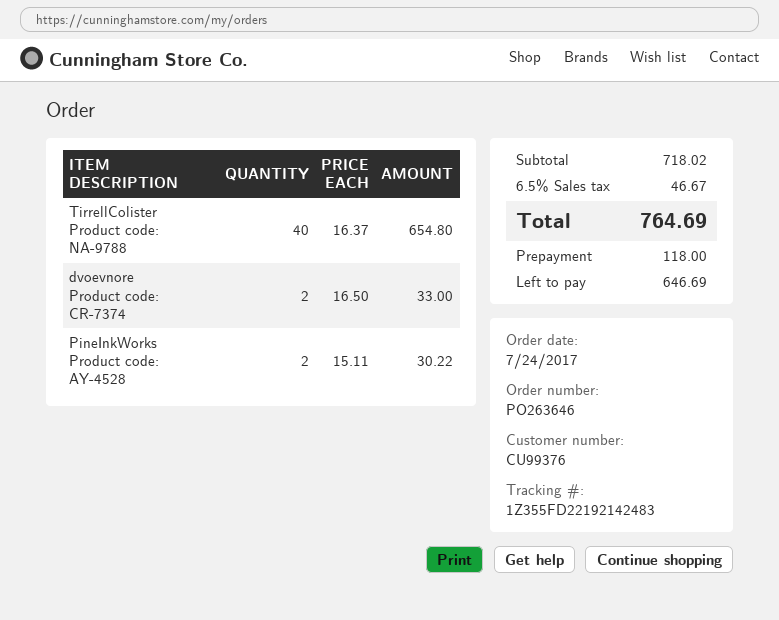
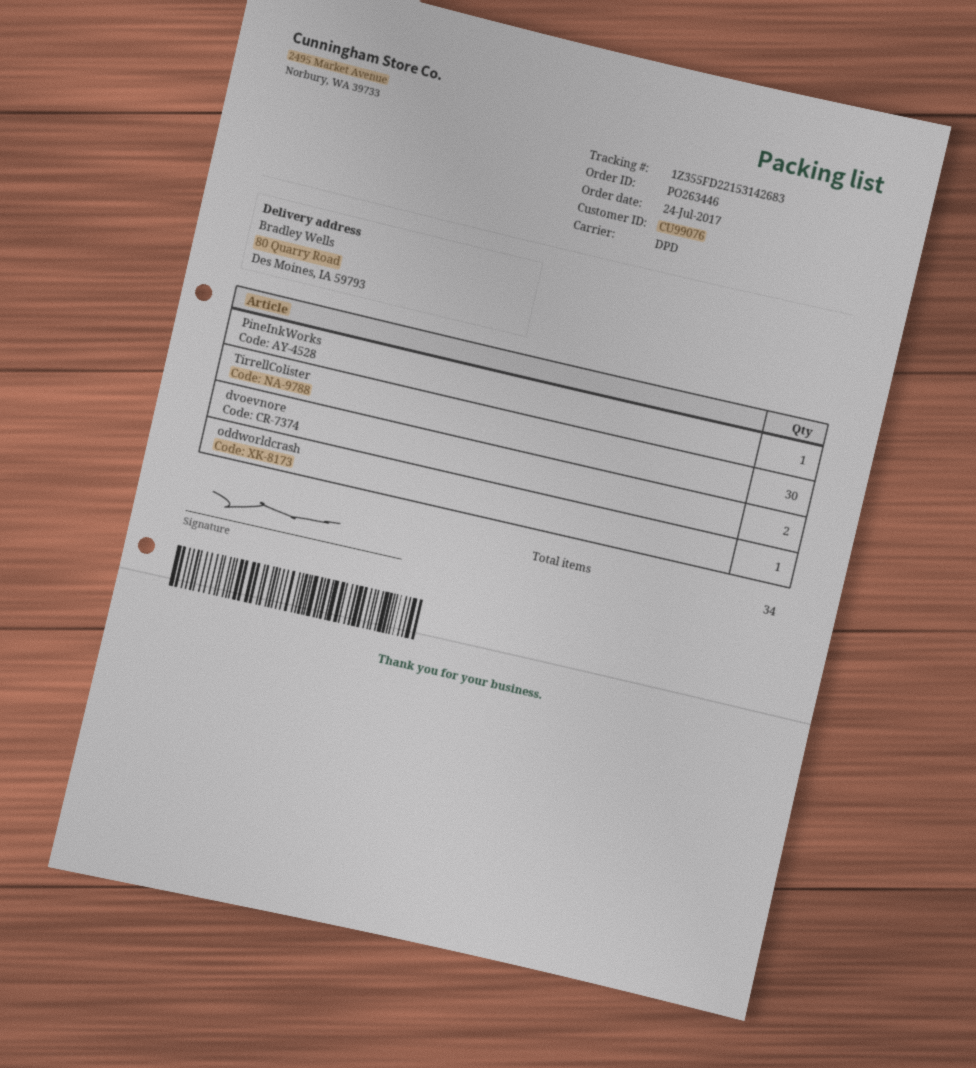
order number: PO263646 -> PO263446
customer number: CU99376 -> CU99076
tracking number: 1Z355FD22192142483 -> 1Z355FD22153142683
TirrellColister: 40 -> 30
PineInkWorks: 2 -> 1
oddworldcrash: none -> 1

